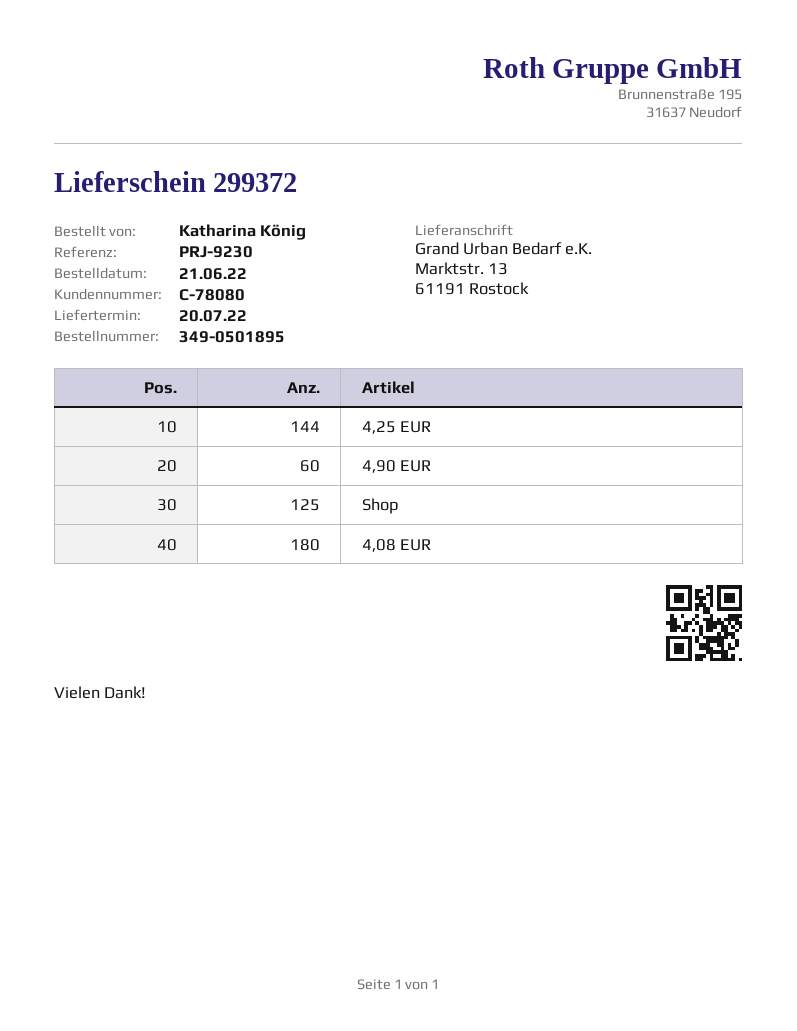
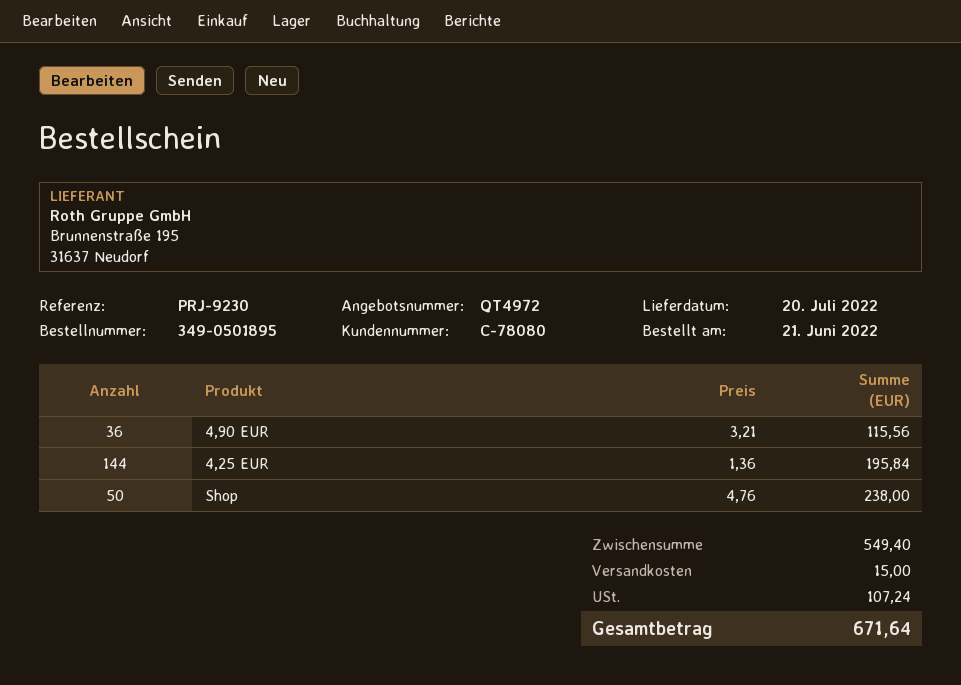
4,90 EUR: 60 -> 36
Shop: 125 -> 50
4,08 EUR: 180 -> none

